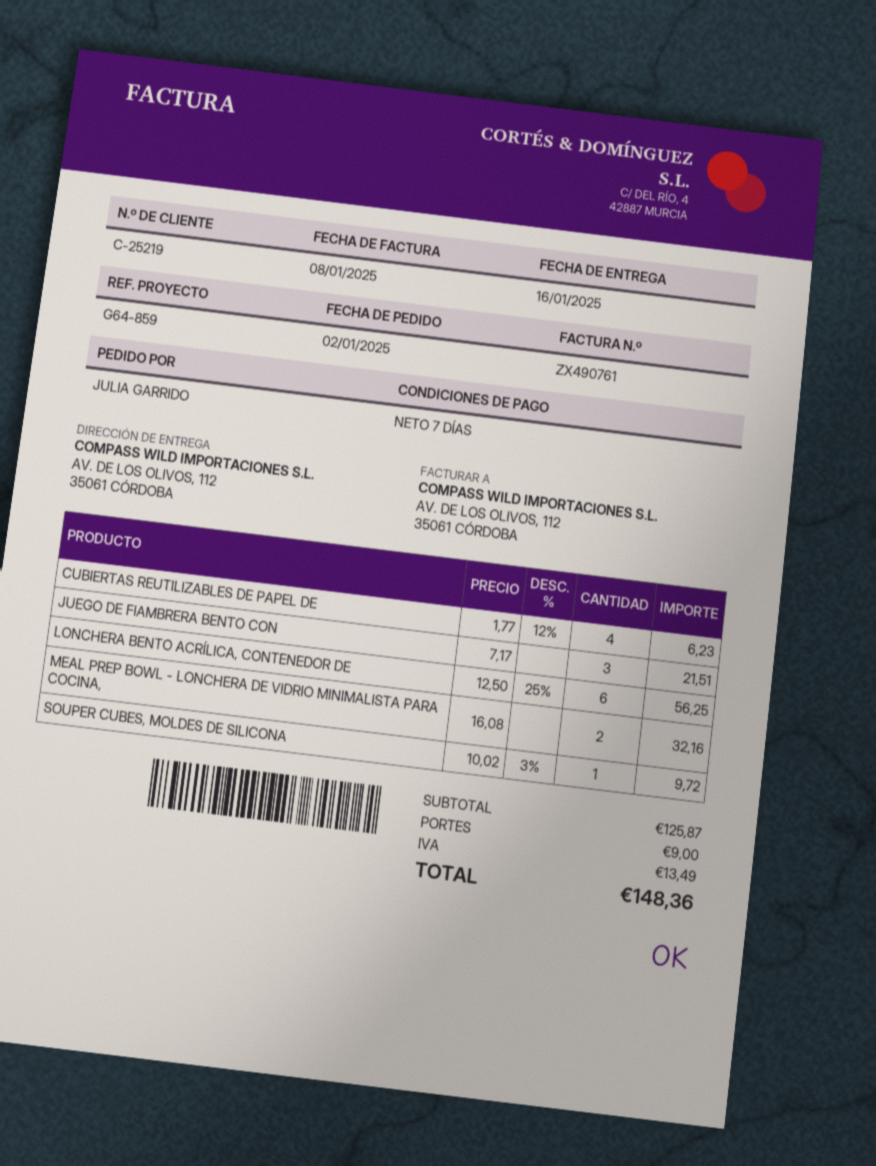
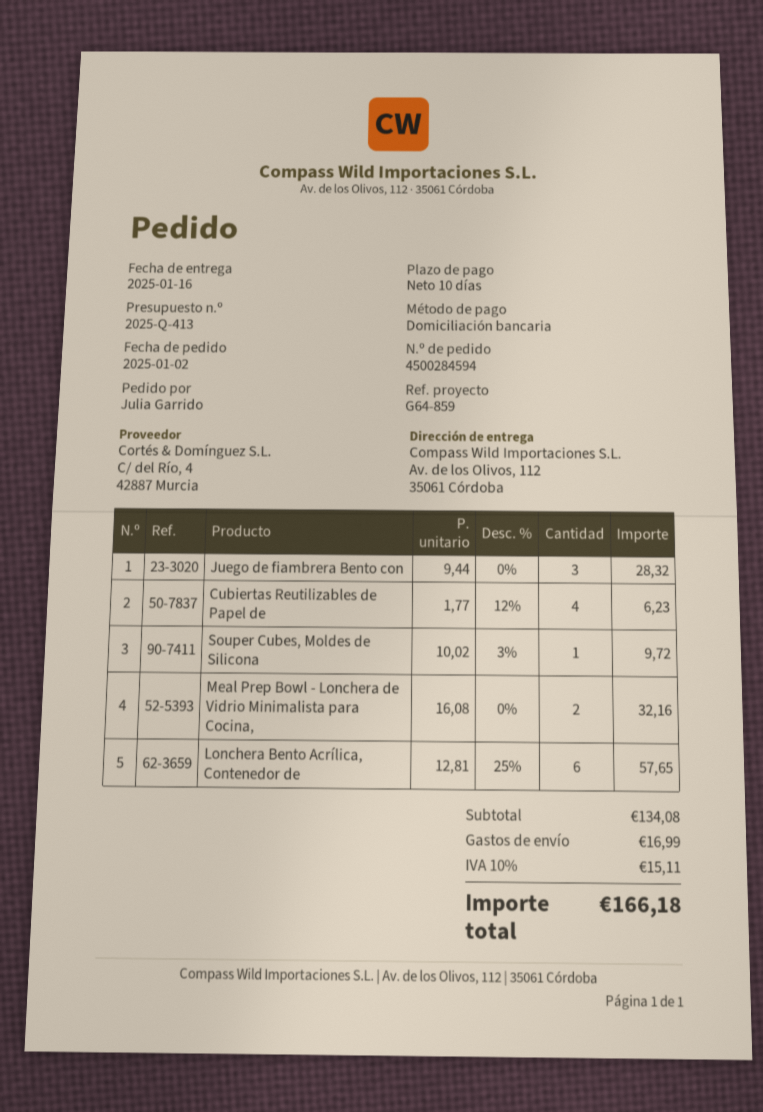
payment terms: 7 days -> 10 days
JUEGO DE FIAMBRERA BENTO CON: 3 x 7.17 = 21.51 -> 3 x 9.44 = 28.32
LONCHERA BENTO ACRÍLICA, CONTENEDOR DE: 6 x 12.50 - 25% = 56.25 -> 6 x 12.81 - 25% = 57.65
subtotal: 125.87 -> 134.08
shipping: 9.00 -> 16.99
tax: 13.49 -> 15.11
total: 148.36 -> 166.18

